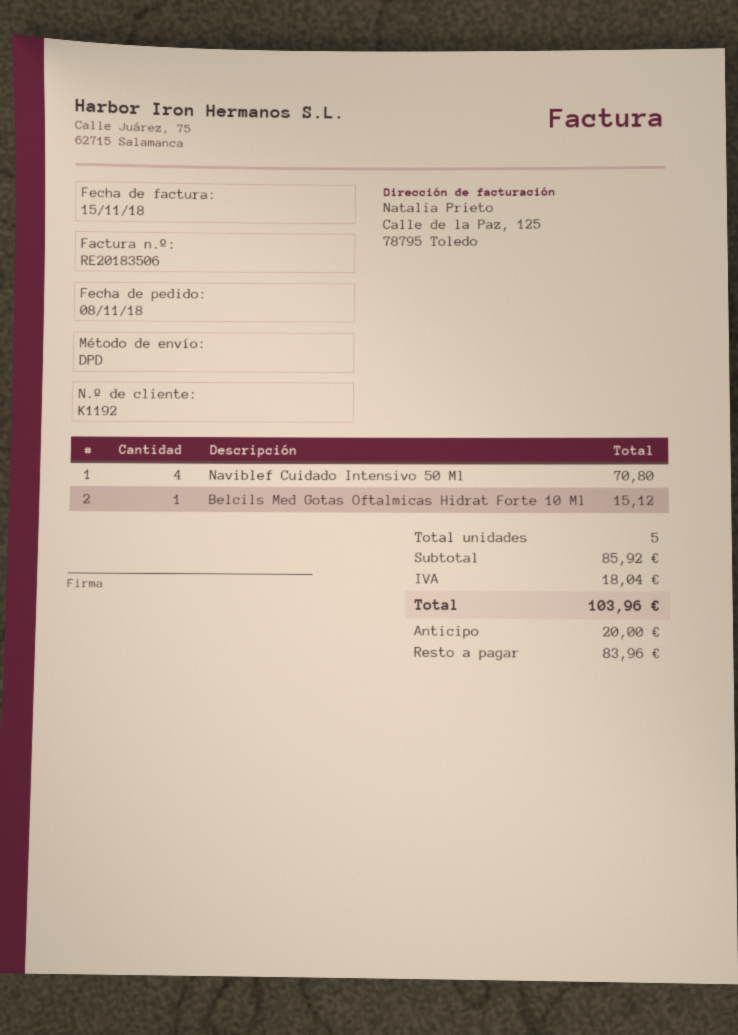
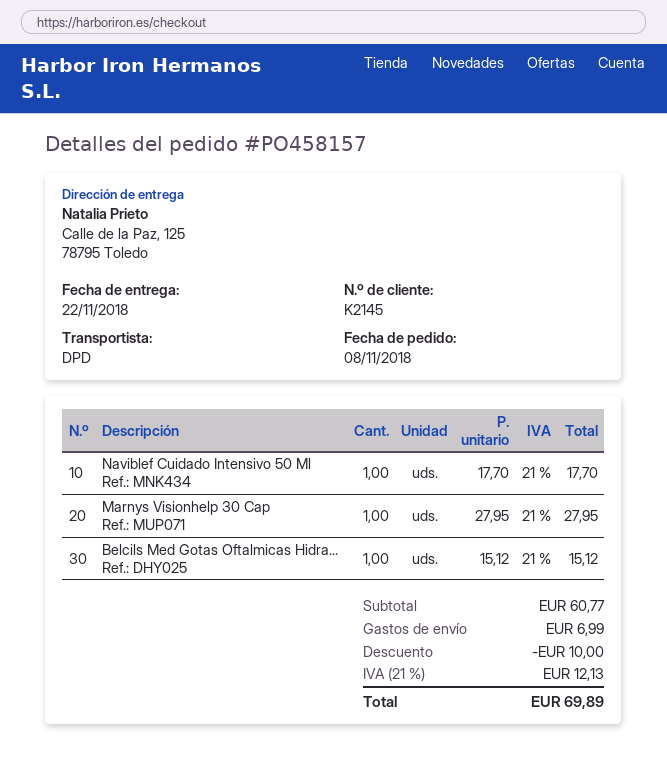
customer number: K1192 -> K2145
Naviblef Cuidado Intensivo 50 Ml: 4 for 70.80 -> 1 for 17.70
Marnys Visionhelp 30 Cap: none -> 1 for 27.95
subtotal: 85.92 -> 60.77
discount: none -> 10.00
shipping: none -> 6.99
tax: 18.04 -> 12.13
total: 103.96 -> 69.89

